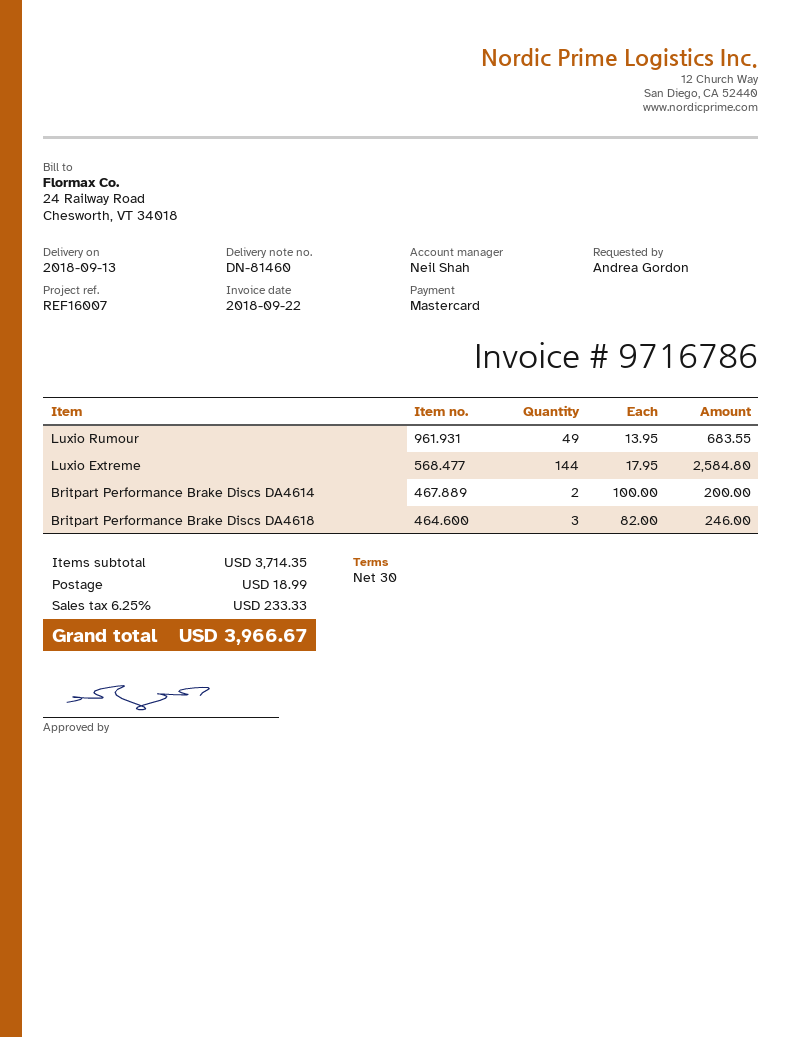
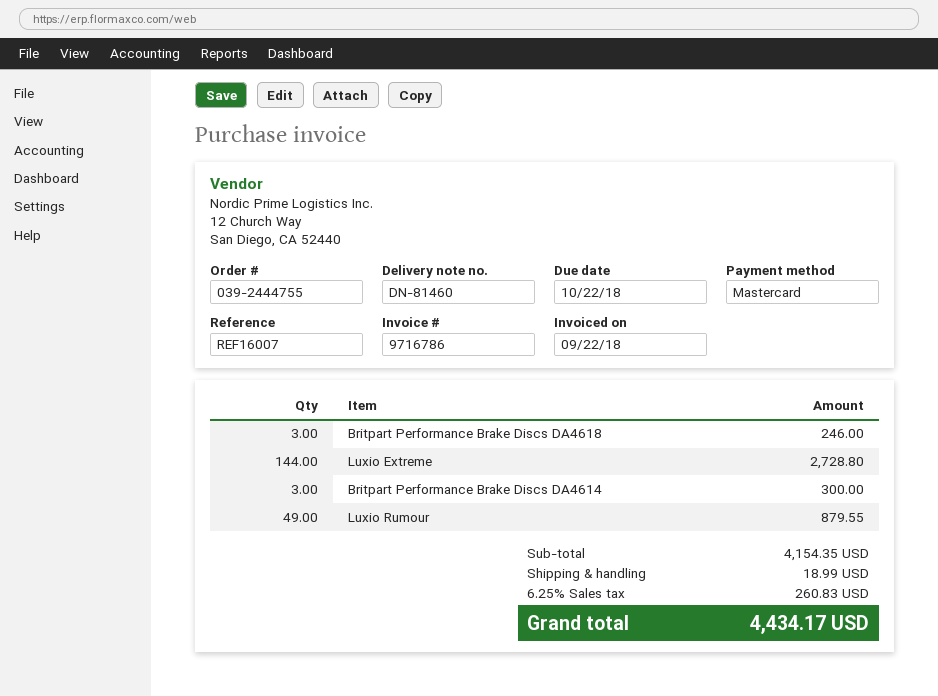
Luxio Rumour: 49 for 683.55 -> 49 for 879.55
Luxio Extreme: 144 for 2584.80 -> 144 for 2728.80
Britpart Performance Brake Discs DA4614: 2 for 200.00 -> 3 for 300.00
subtotal: 3714.35 -> 4154.35
tax: 6.25% = 233.33 -> 6.25% = 260.83
total: 3966.67 -> 4434.17

